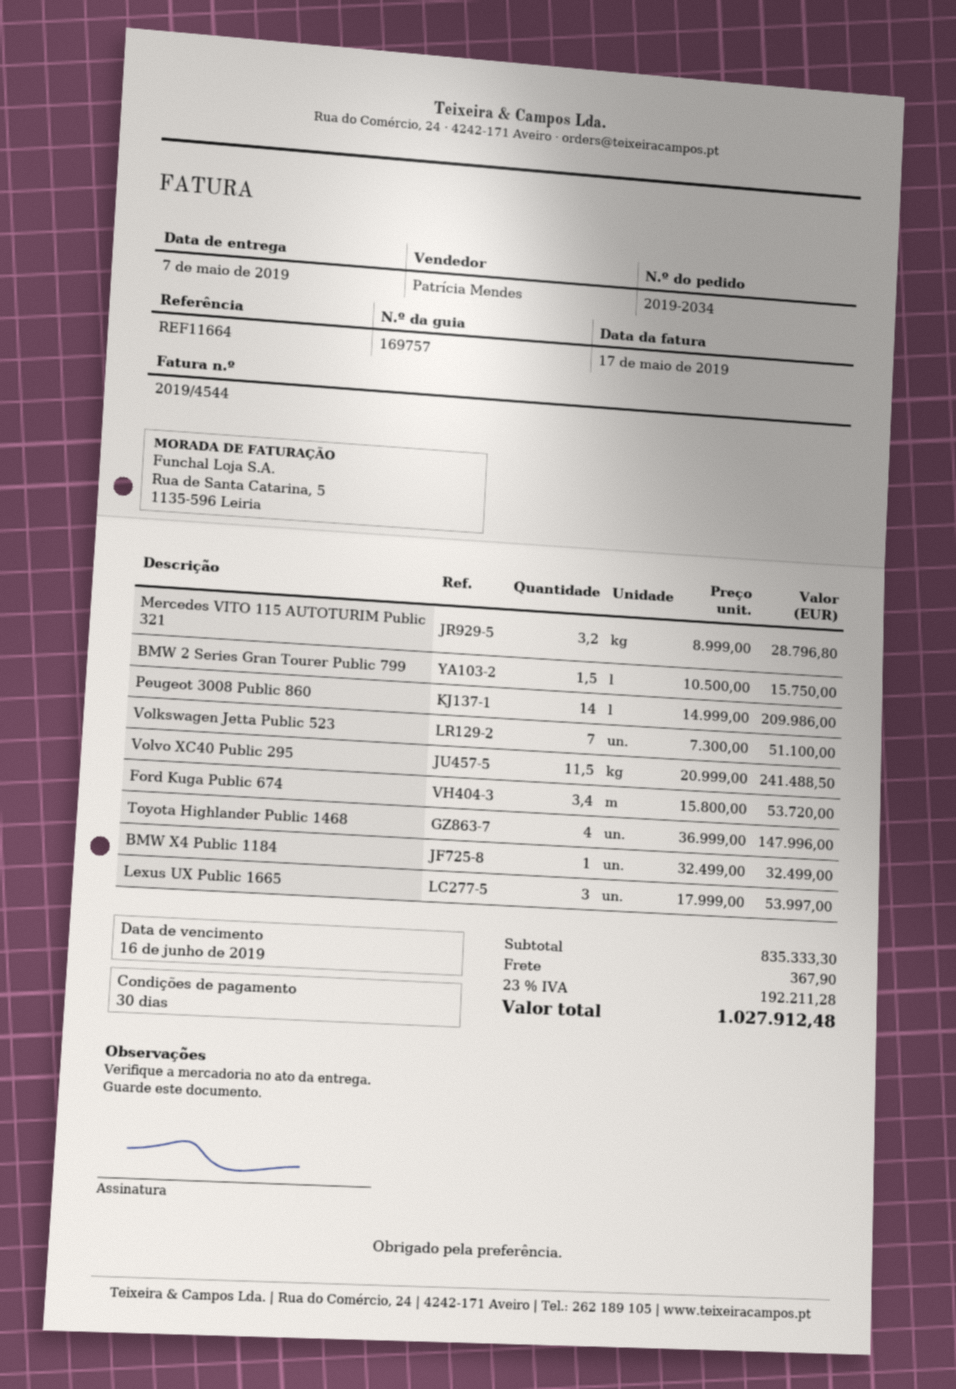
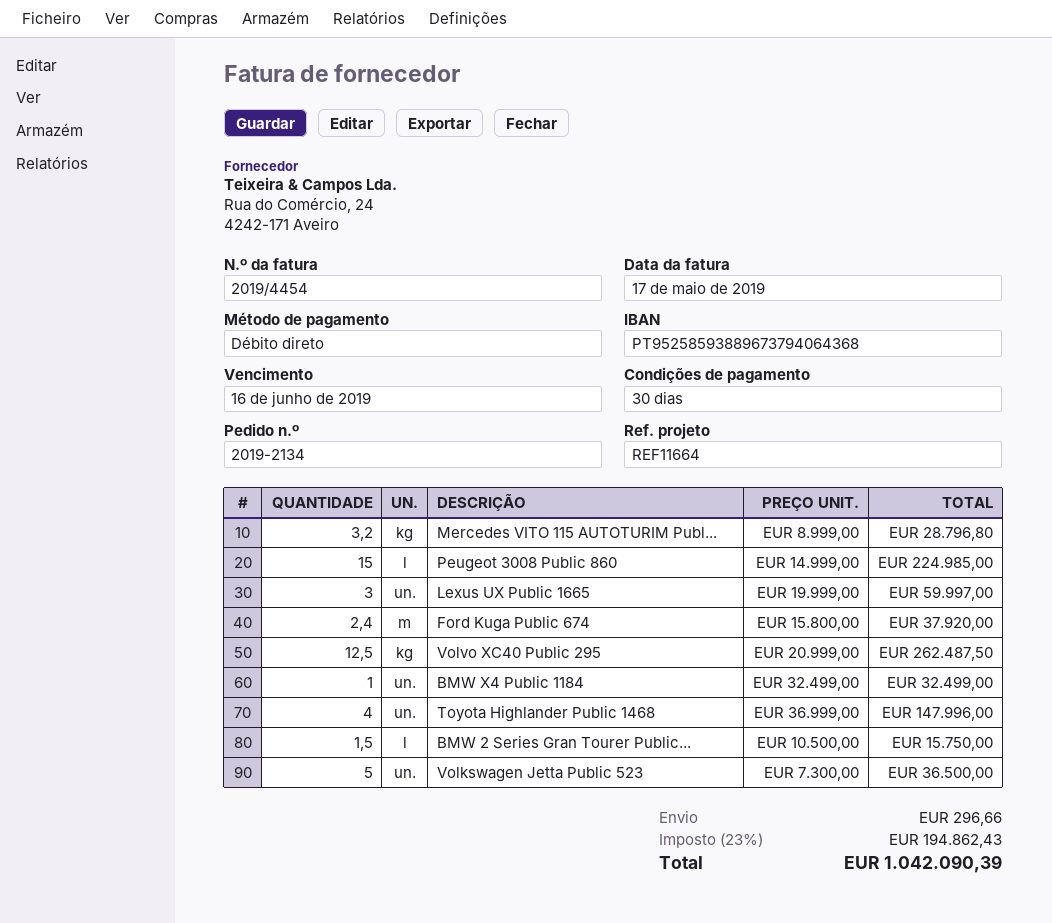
order number: 2019-2034 -> 2019-2134
invoice number: 2019/4544 -> 2019/4454
Peugeot 3008 Public 860: 14 x 14999.00 = 209986.00 -> 15 x 14999.00 = 224985.00
Volkswagen Jetta Public 523: 7 x 7300.00 = 51100.00 -> 5 x 7300.00 = 36500.00
Volvo XC40 Public 295: 11.5 x 20999.00 = 241488.50 -> 12.5 x 20999.00 = 262487.50
Ford Kuga Public 674: 3.4 x 15800.00 = 53720.00 -> 2.4 x 15800.00 = 37920.00
Lexus UX Public 1665: 3 x 17999.00 = 53997.00 -> 3 x 19999.00 = 59997.00
shipping: 367.90 -> 296.66
tax: 23% = 192211.28 -> 23% = 194862.43
total: 1027912.48 -> 1042090.39

